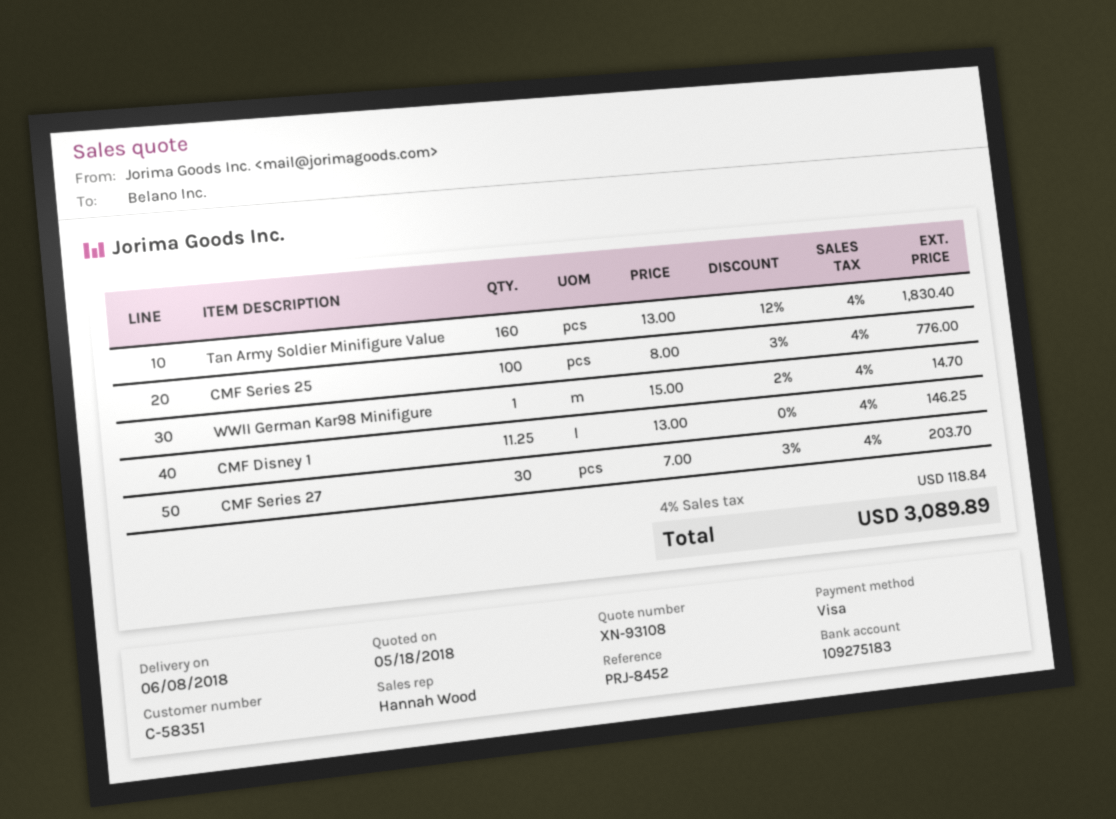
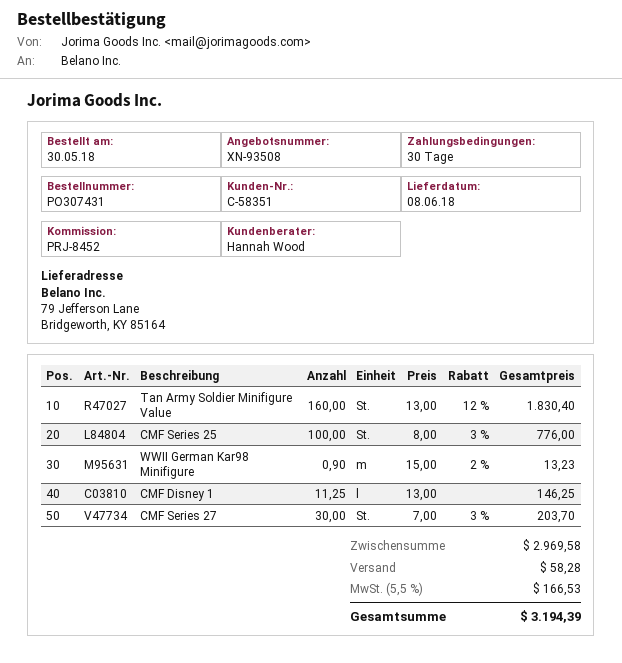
quote number: XN-93108 -> XN-93508
WWII German Kar98 Minifigure: 1 x 15.00 - 2% = 14.70 -> 0.9 x 15.00 - 2% = 13.23
shipping: none -> 58.28
tax: 4% = 118.84 -> 5.5% = 166.53
total: 3089.89 -> 3194.39

